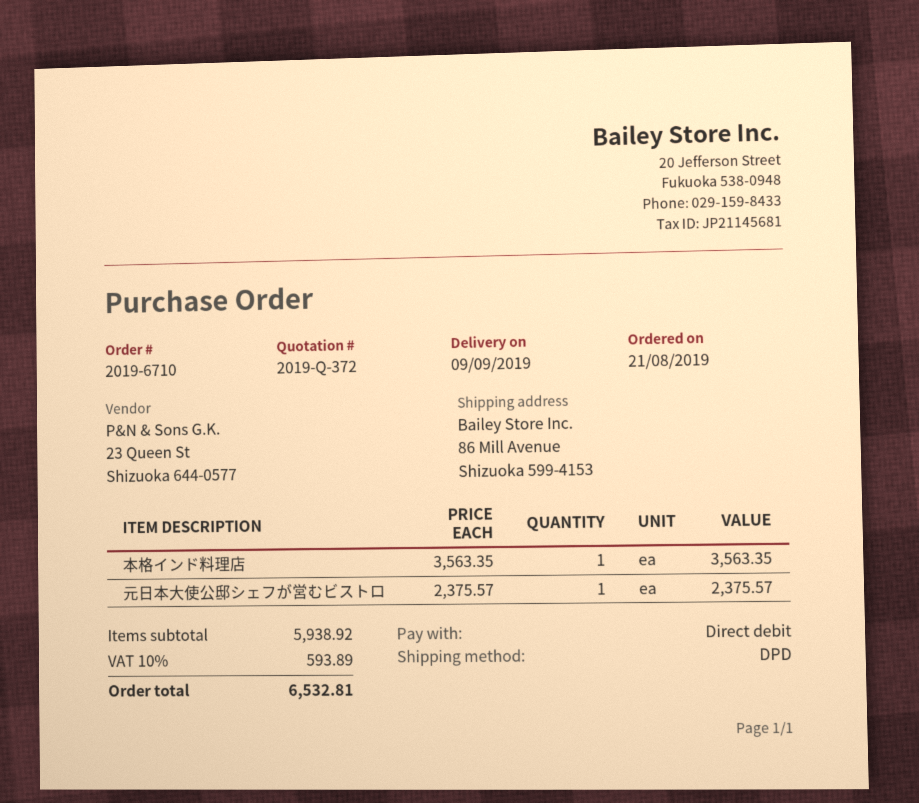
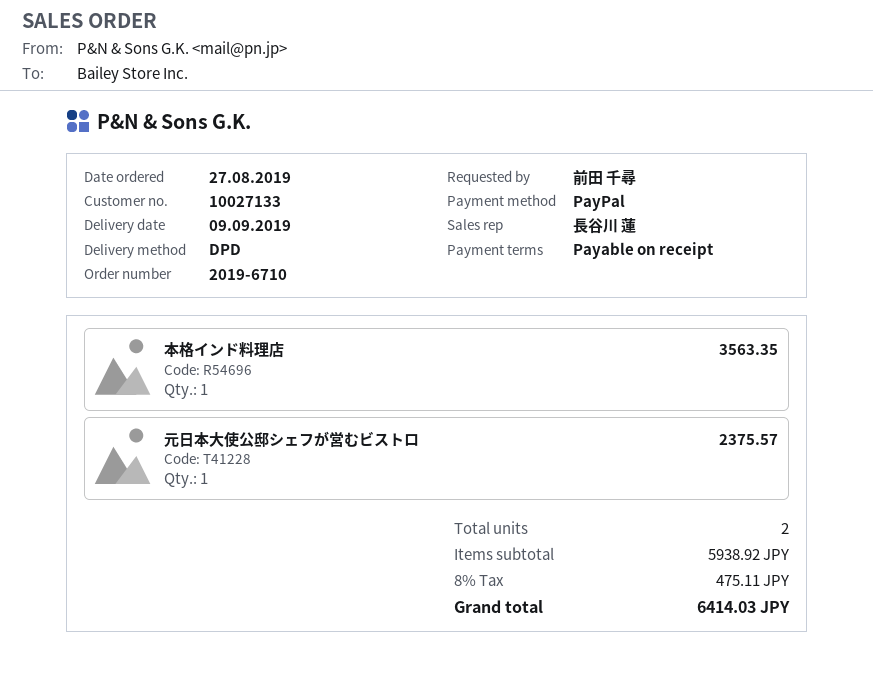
order date: 2019-08-21 -> 2019-08-27
payment method: direct debit -> PayPal
tax: 10% = 593.89 -> 8% = 475.11
total: 6532.81 -> 6414.03

